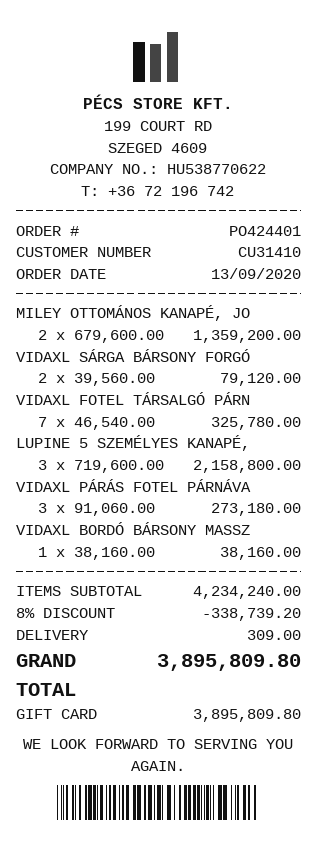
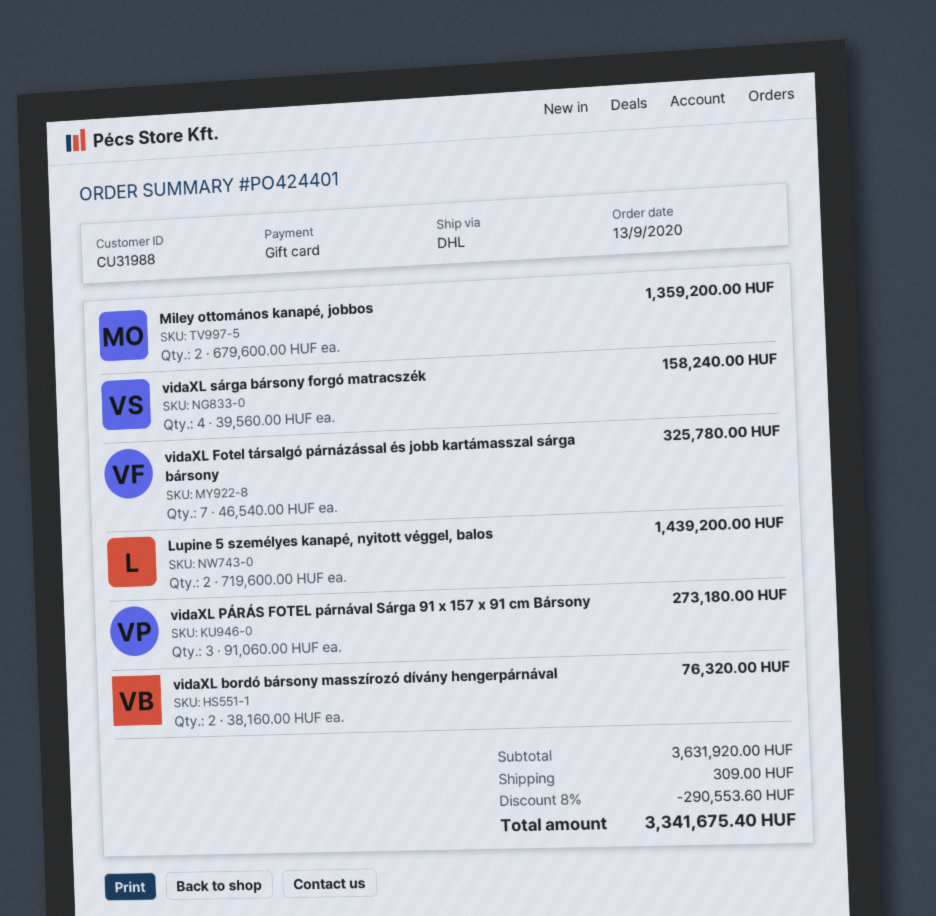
customer number: CU31410 -> CU31988
VIDAXL SÁRGA BÁRSONY FORGÓ: 2 x 39560.00 = 79120.00 -> 4 x 39560.00 = 158240.00
LUPINE 5 SZEMÉLYES KANAPÉ,: 3 x 719600.00 = 2158800.00 -> 2 x 719600.00 = 1439200.00
VIDAXL BORDÓ BÁRSONY MASSZ: 1 x 38160.00 = 38160.00 -> 2 x 38160.00 = 76320.00
subtotal: 4234240.00 -> 3631920.00
discount: 8% = 338739.20 -> 8% = 290553.60
total: 3895809.80 -> 3341675.40

